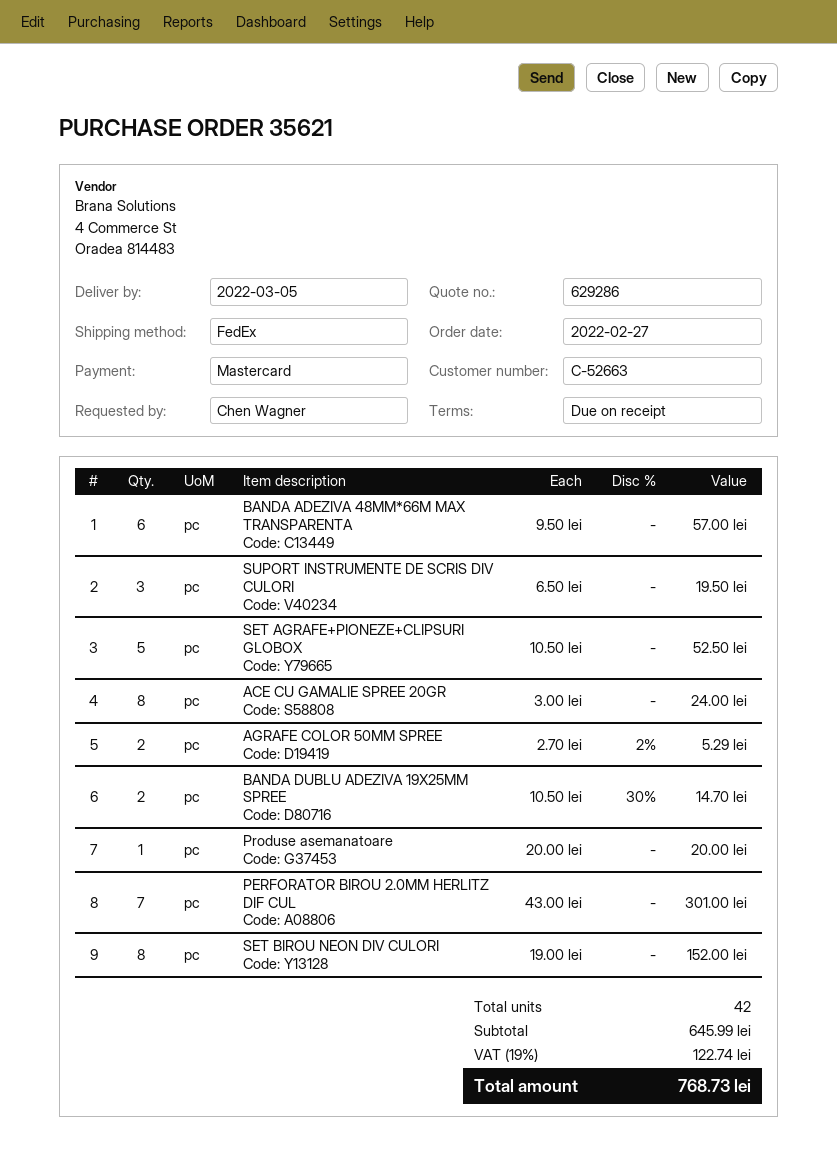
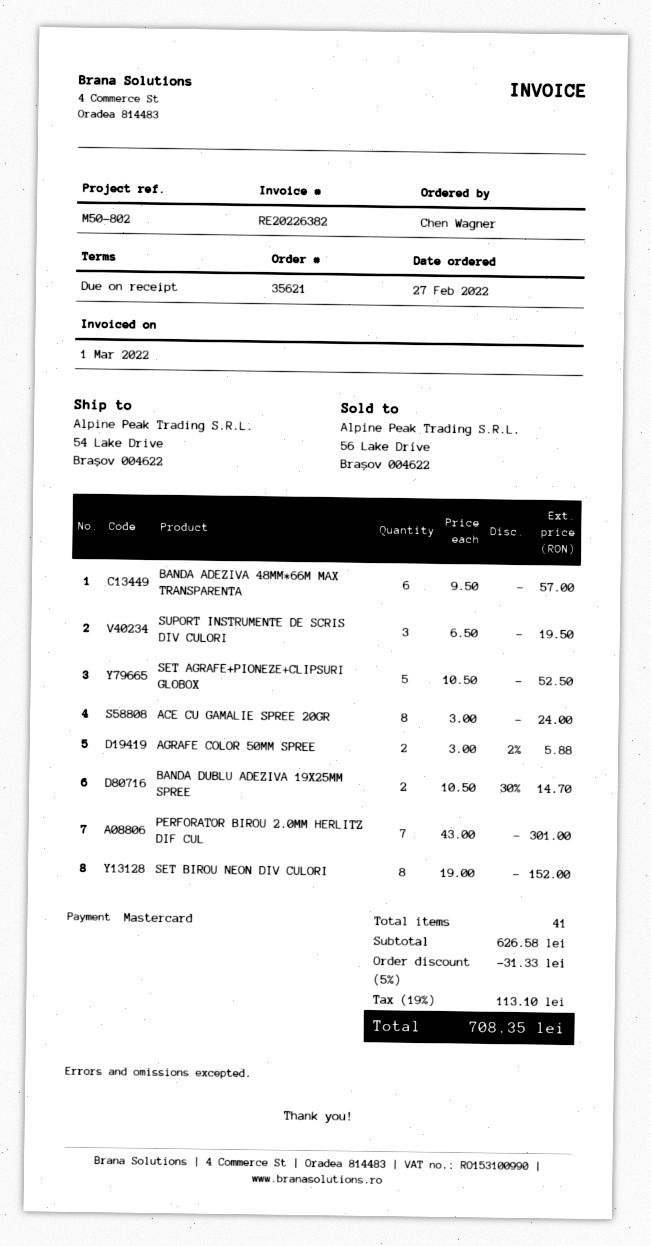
AGRAFE COLOR 50MM SPREE: 2 x 2.70 - 2% = 5.29 -> 2 x 3.00 - 2% = 5.88
Produse asemanatoare: 1 x 20.00 = 20.00 -> none
total quantity: 42 -> 41
subtotal: 645.99 -> 626.58
discount: none -> 5% = 31.33
tax: 19% = 122.74 -> 19% = 113.10
total: 768.73 -> 708.35

